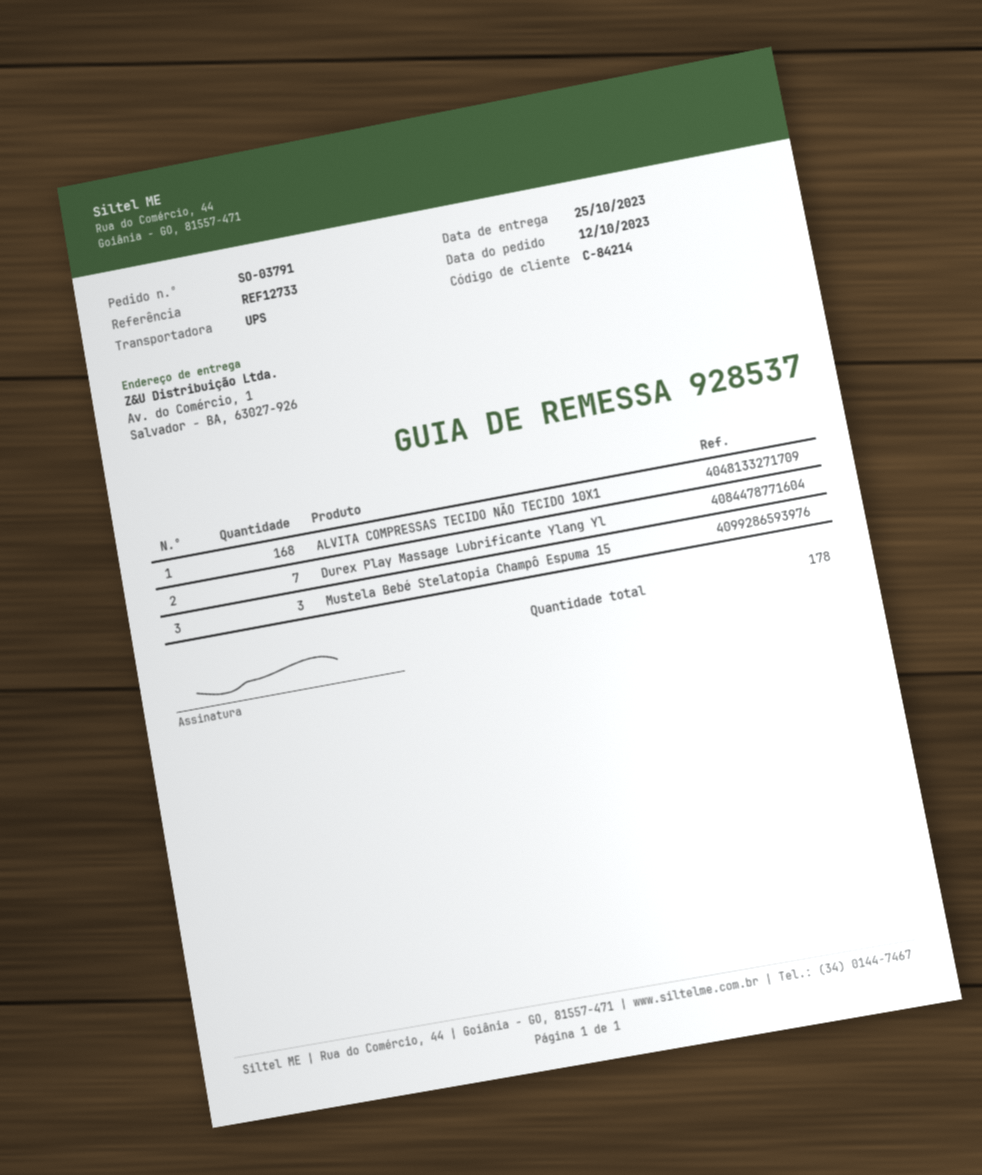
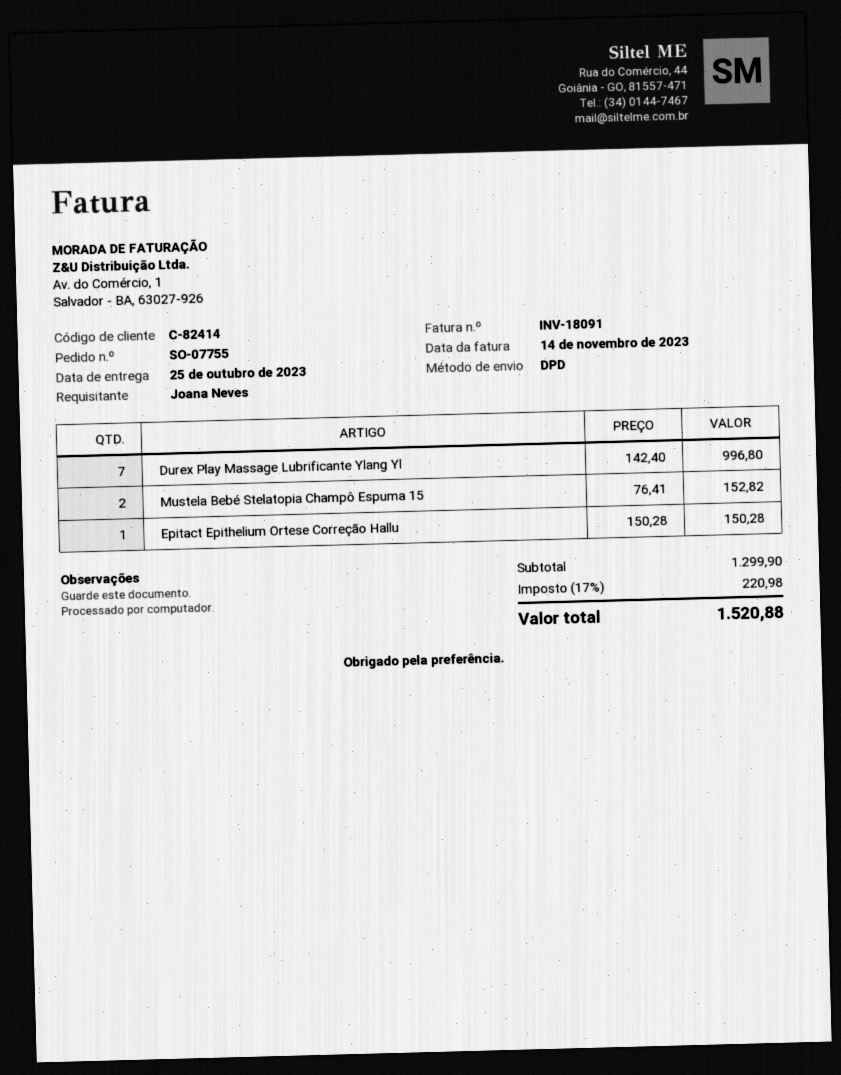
order number: SO-03791 -> SO-07755
customer number: C-84214 -> C-82414
shipping method: UPS -> DPD
ALVITA COMPRESSAS TECIDO NÃO TECIDO 10X1: 168 -> none
Mustela Bebé Stelatopia Champô Espuma 15: 3 -> 2
Epitact Epithelium Ortese Correção Hallu: none -> 1

